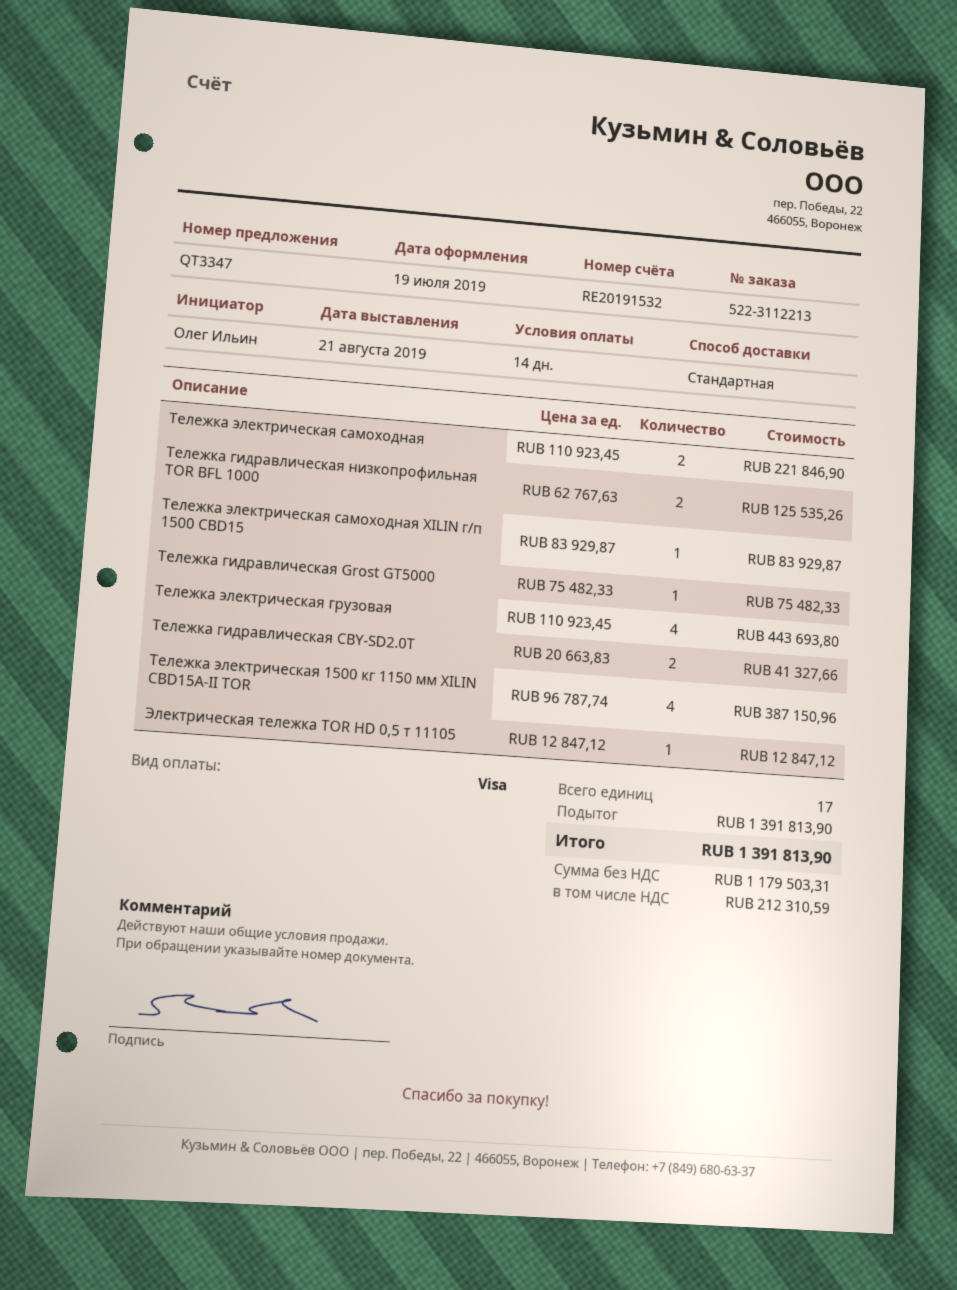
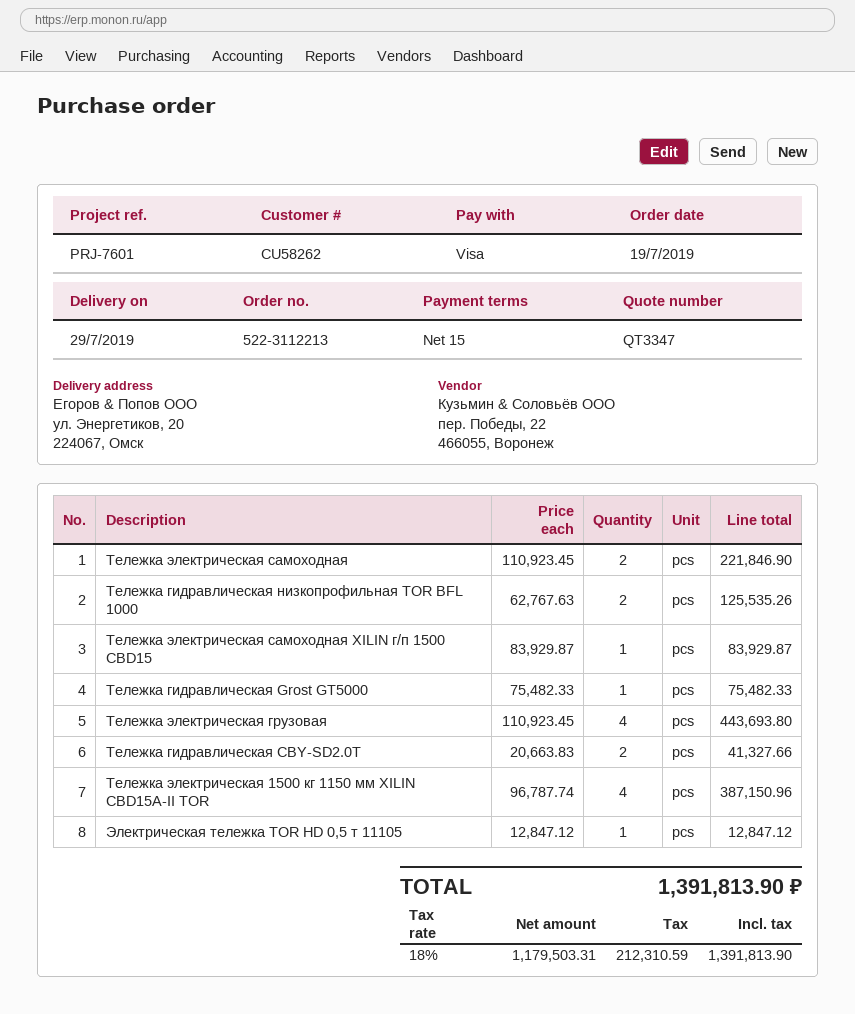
payment terms: 14 days -> 15 days

